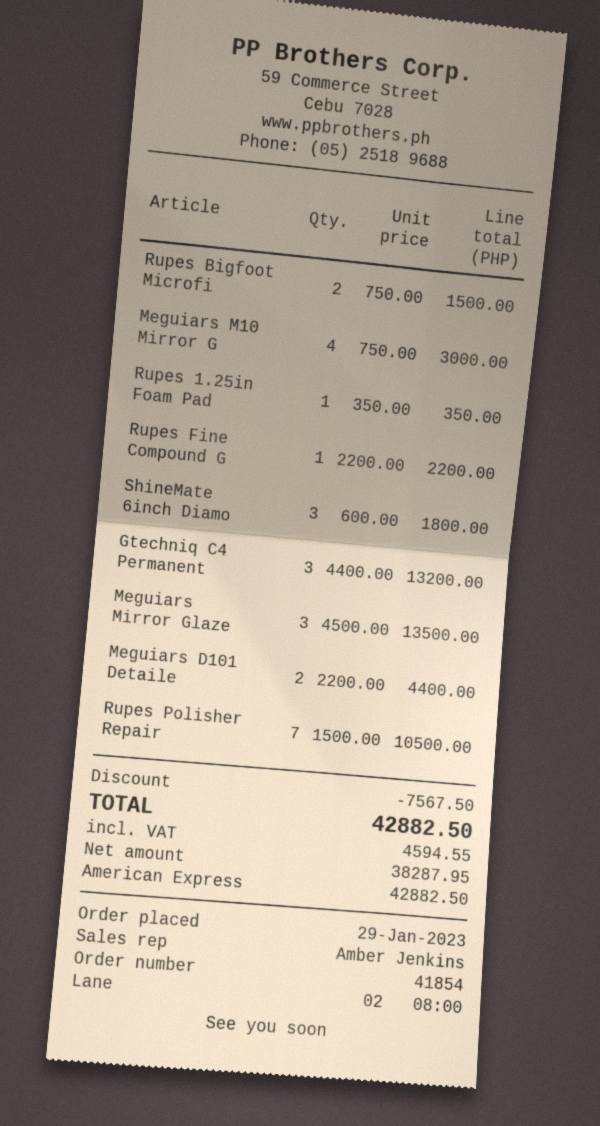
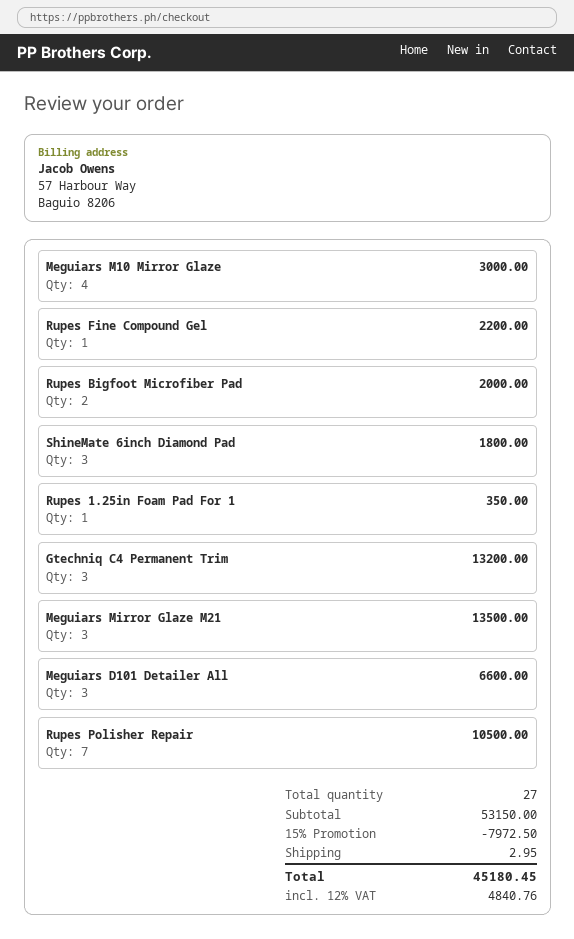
Rupes Bigfoot Microfi: 2 for 1500.00 -> 2 for 2000.00
Meguiars D101 Detaile: 2 for 4400.00 -> 3 for 6600.00
discount: 7567.50 -> 7972.50
shipping: none -> 2.95
tax: 4594.55 -> 4840.76
total: 42882.50 -> 45180.45

